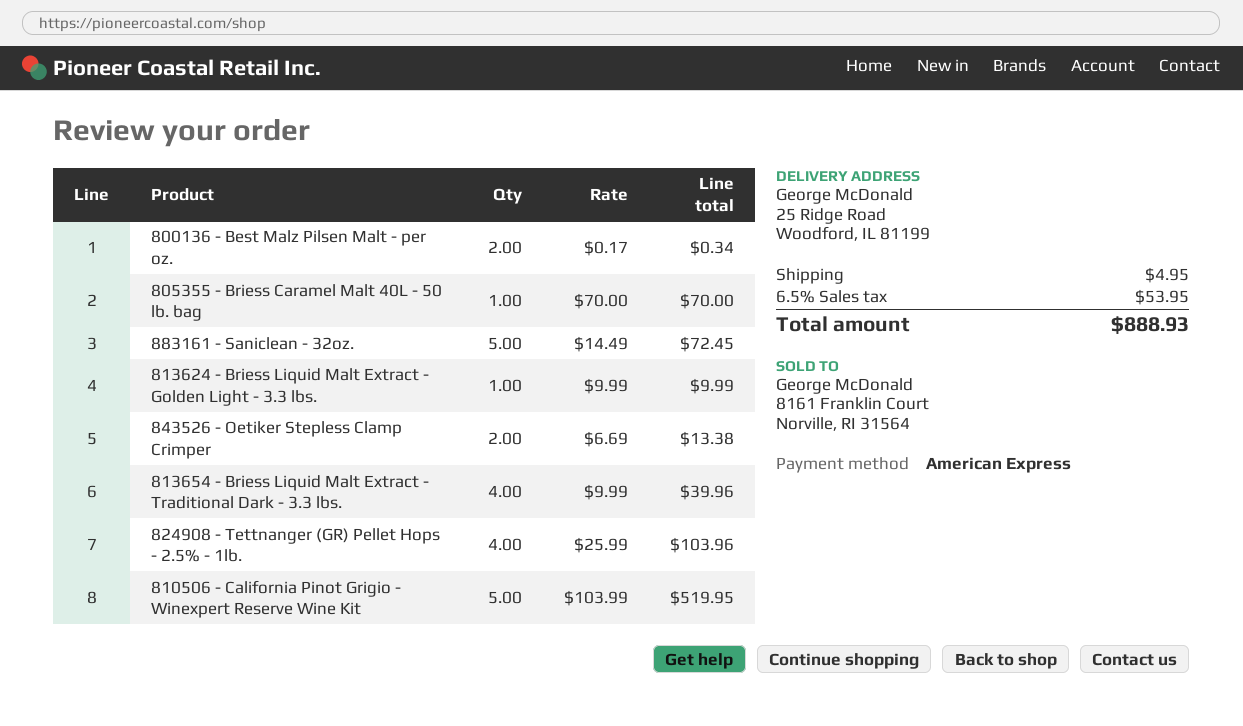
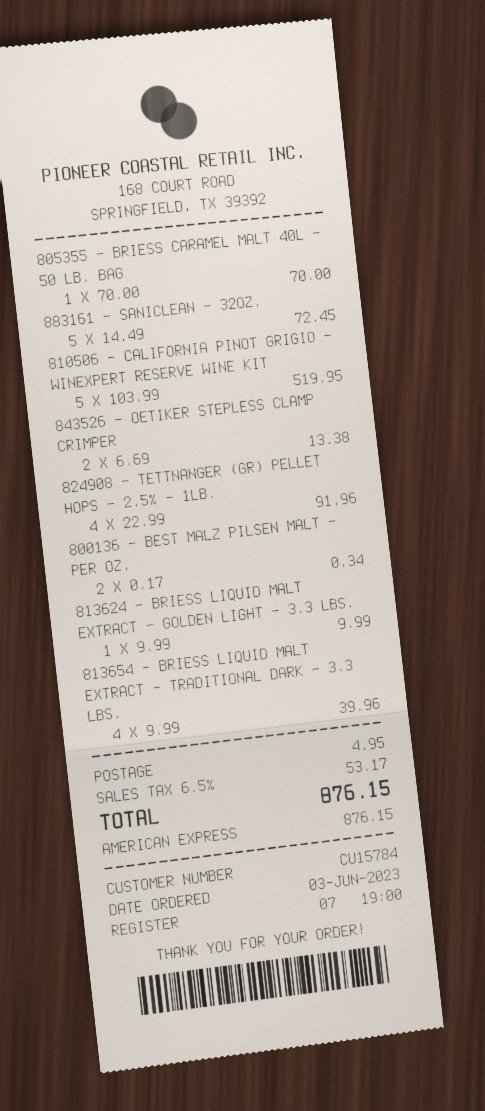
824908 - Tettnanger (GR) Pellet Hops - 2.5% - 1lb.: 4 x 25.99 = 103.96 -> 4 x 22.99 = 91.96
tax: 6.5% = 53.95 -> 6.5% = 53.17
total: 888.93 -> 876.15

